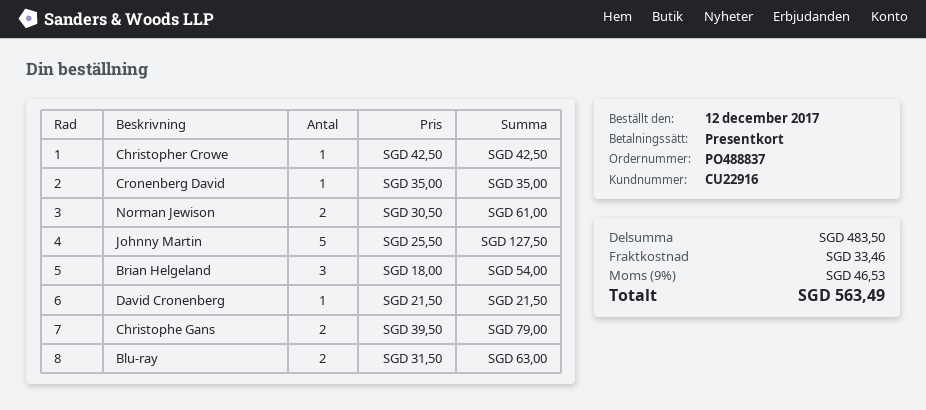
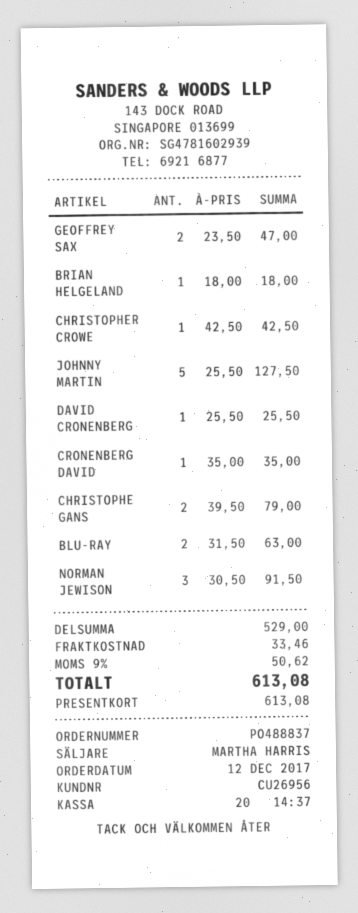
customer number: CU22916 -> CU26956
Norman Jewison: 2 x 30.50 = 61.00 -> 3 x 30.50 = 91.50
Brian Helgeland: 3 x 18.00 = 54.00 -> 1 x 18.00 = 18.00
David Cronenberg: 1 x 21.50 = 21.50 -> 1 x 25.50 = 25.50
GEOFFREY SAX: none -> 2 x 23.50 = 47.00
subtotal: 483.50 -> 529.00
tax: 9% = 46.53 -> 9% = 50.62
total: 563.49 -> 613.08

